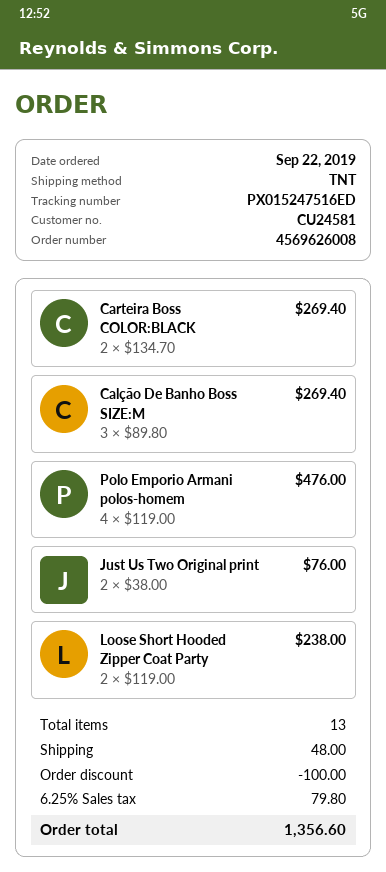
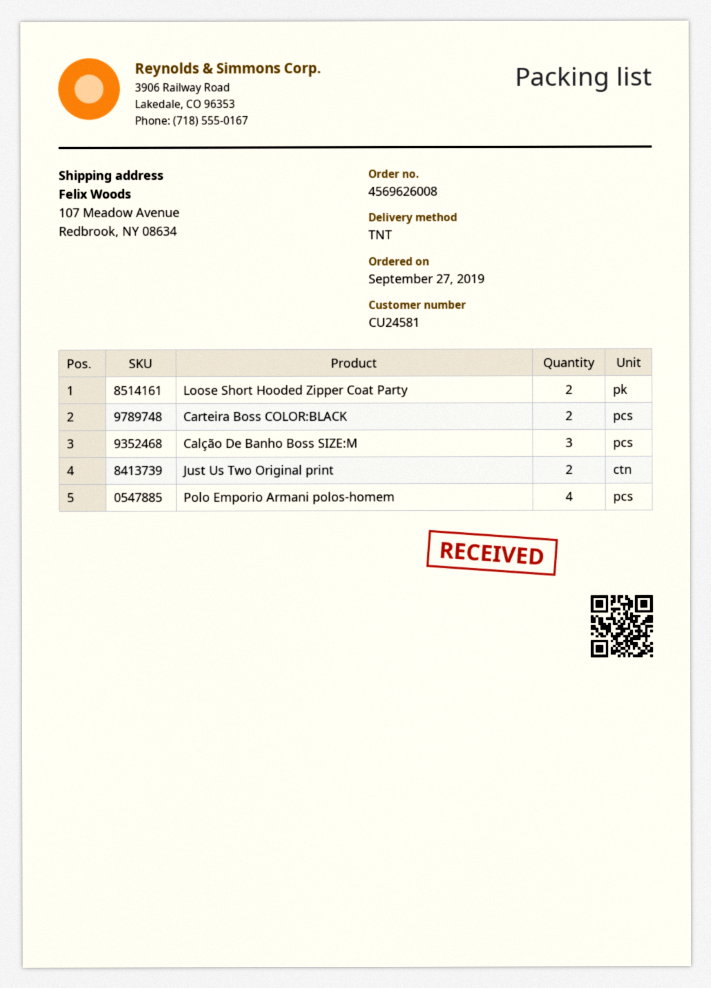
order date: 2019-09-22 -> 2019-09-27

